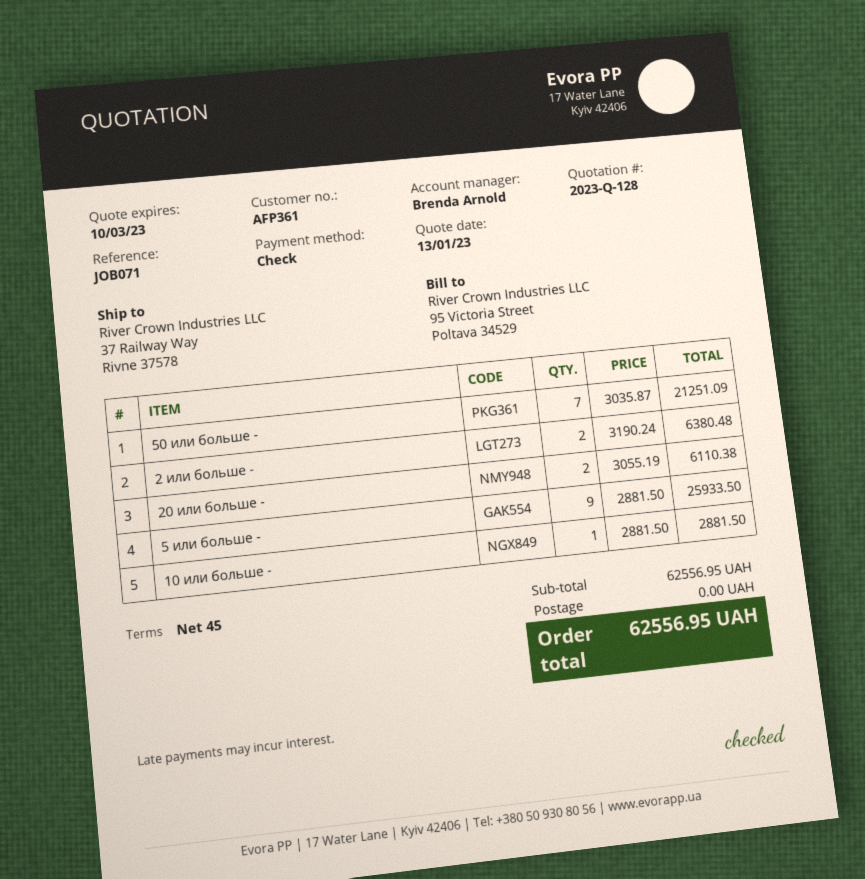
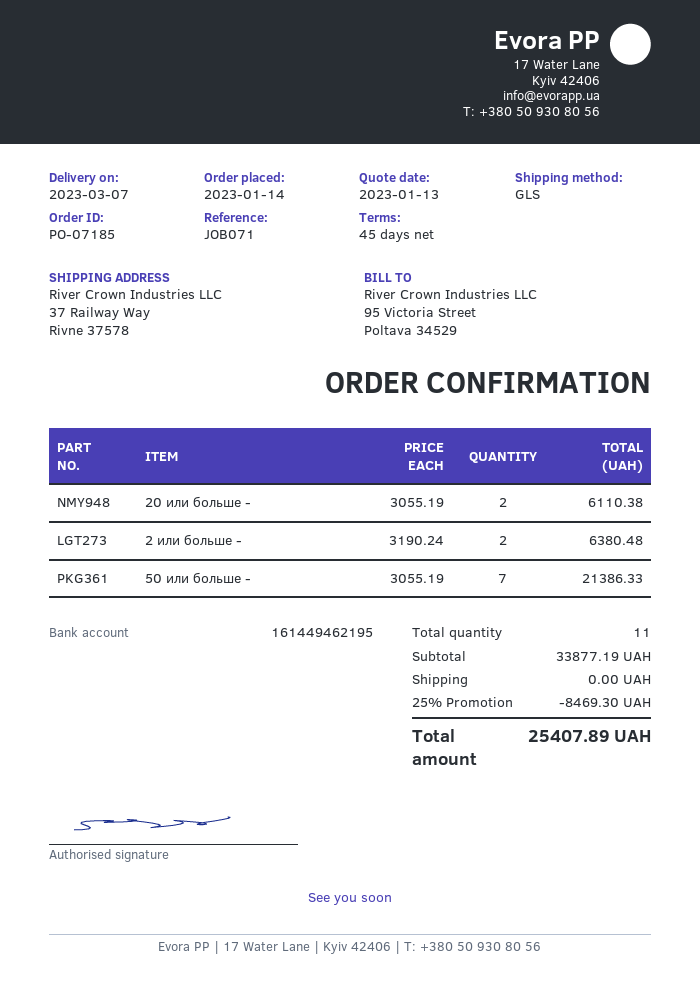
50 или больше -: 7 x 3035.87 = 21251.09 -> 7 x 3055.19 = 21386.33
5 или больше -: 9 x 2881.50 = 25933.50 -> none
10 или больше -: 1 x 2881.50 = 2881.50 -> none
subtotal: 62556.95 -> 33877.19
discount: none -> 25% = 8469.30
total: 62556.95 -> 25407.89

